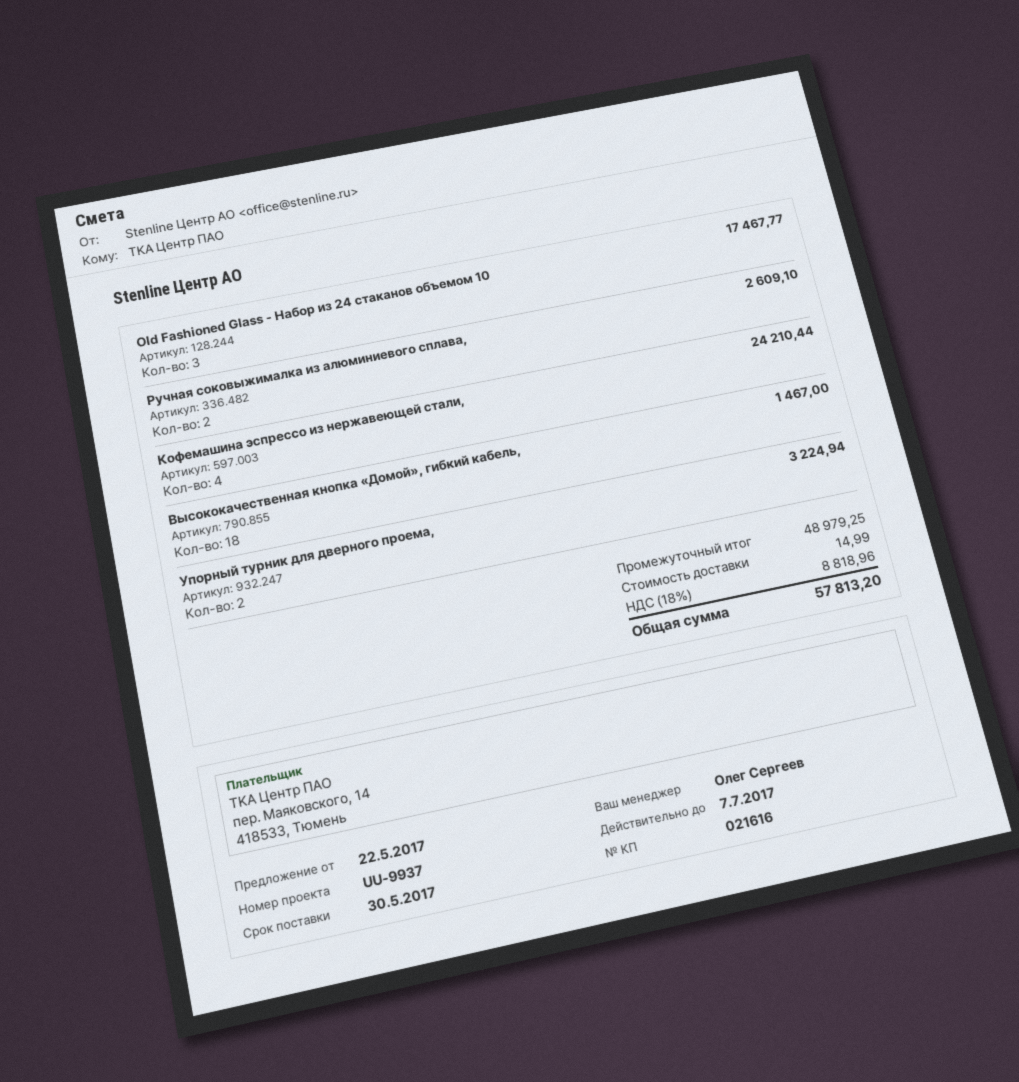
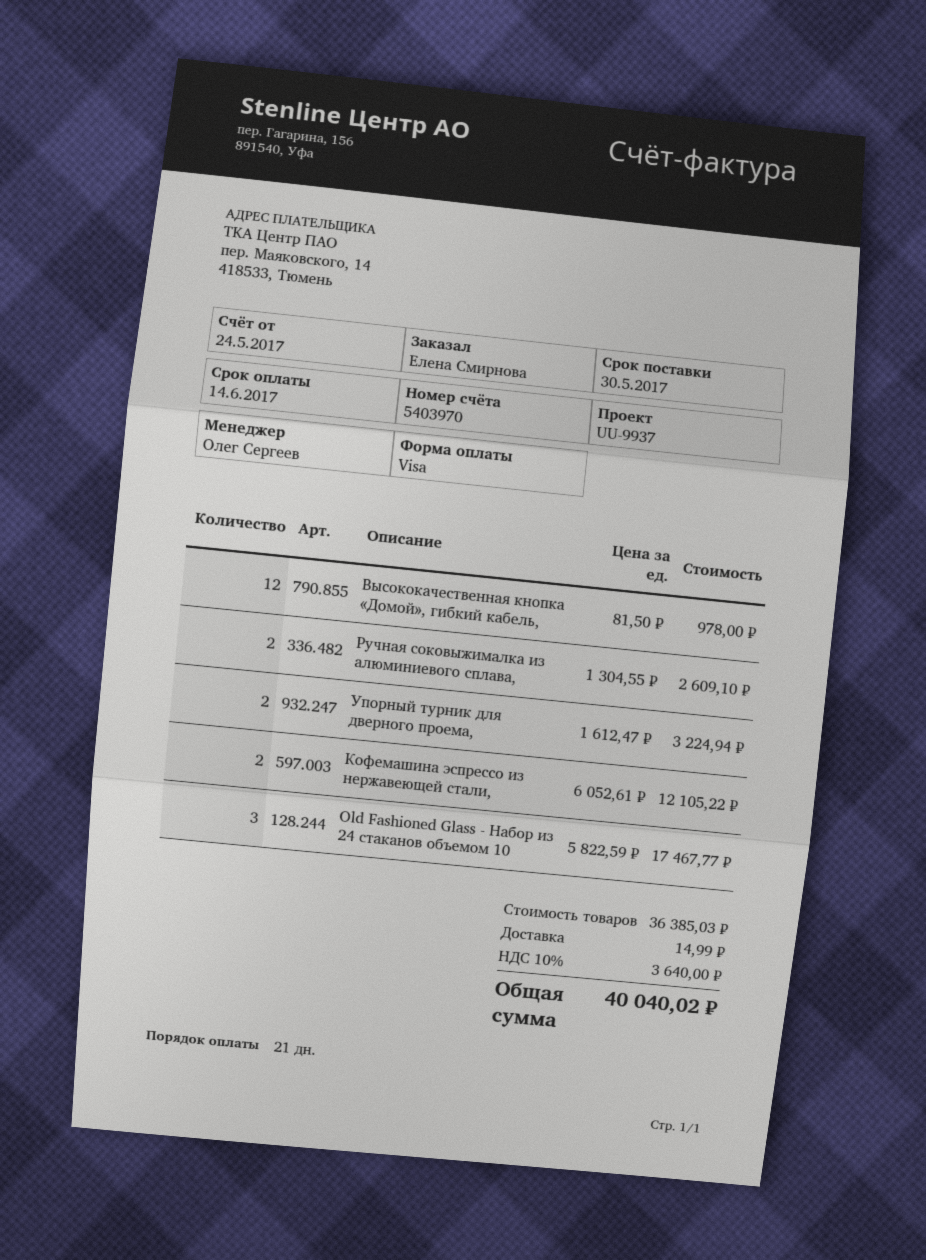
Кофемашина эспрессо из нержавеющей стали,: 4 for 24210.44 -> 2 for 12105.22
Высококачественная кнопка «Домой», гибкий кабель,: 18 for 1467.00 -> 12 for 978.00
subtotal: 48979.25 -> 36385.03
tax: 18% = 8818.96 -> 10% = 3640.00
total: 57813.20 -> 40040.02

